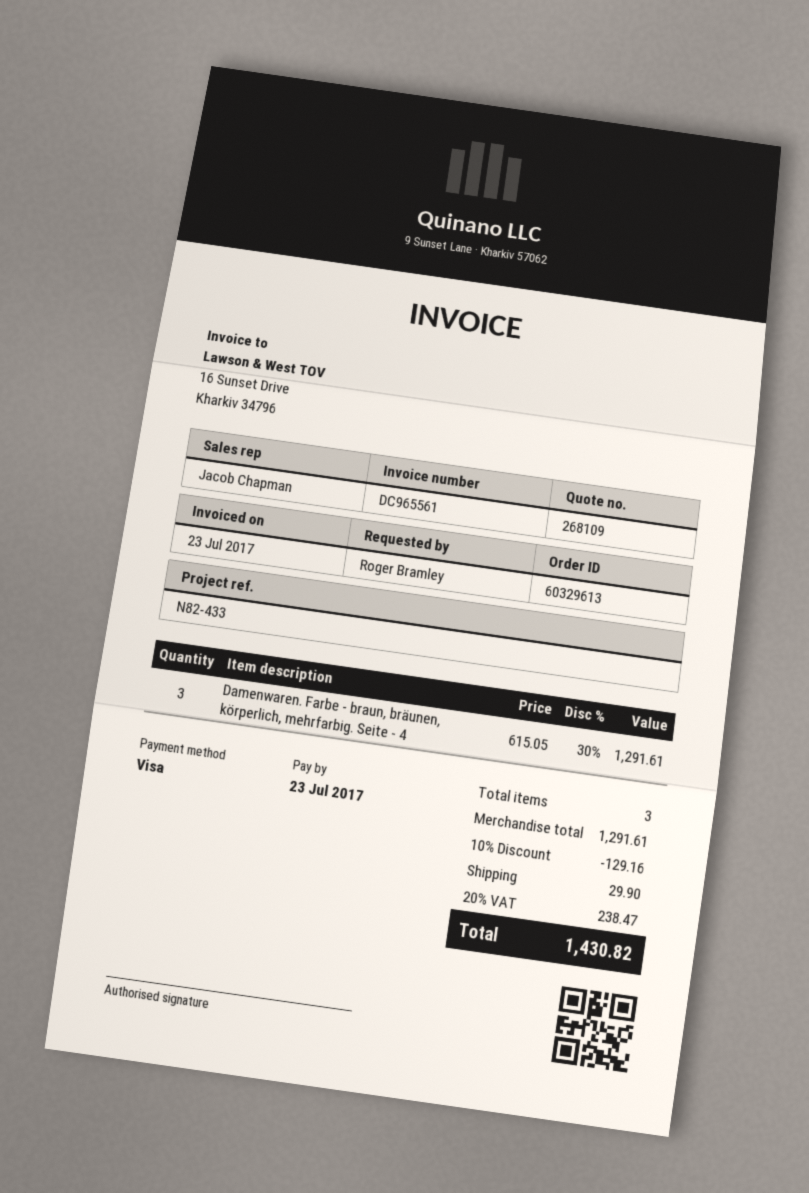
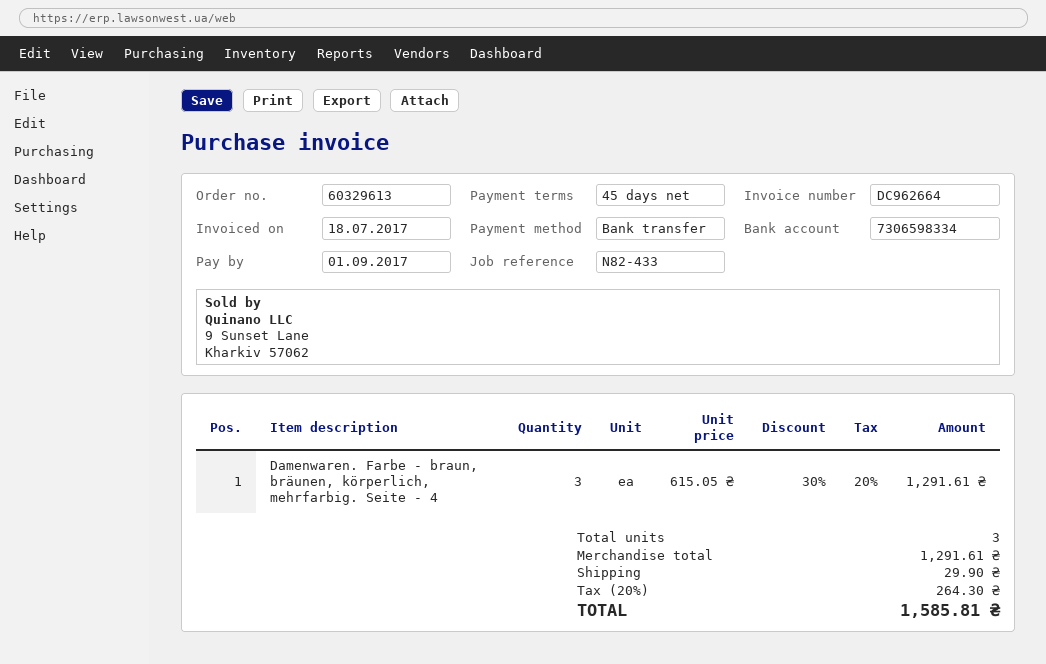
invoice number: DC965561 -> DC962664
invoice date: 2017-07-23 -> 2017-07-18
due date: 2017-07-23 -> 2017-09-01
payment method: Visa -> bank transfer
discount: 10% = 129.16 -> none
tax: 20% = 238.47 -> 20% = 264.30
total: 1430.82 -> 1585.81

